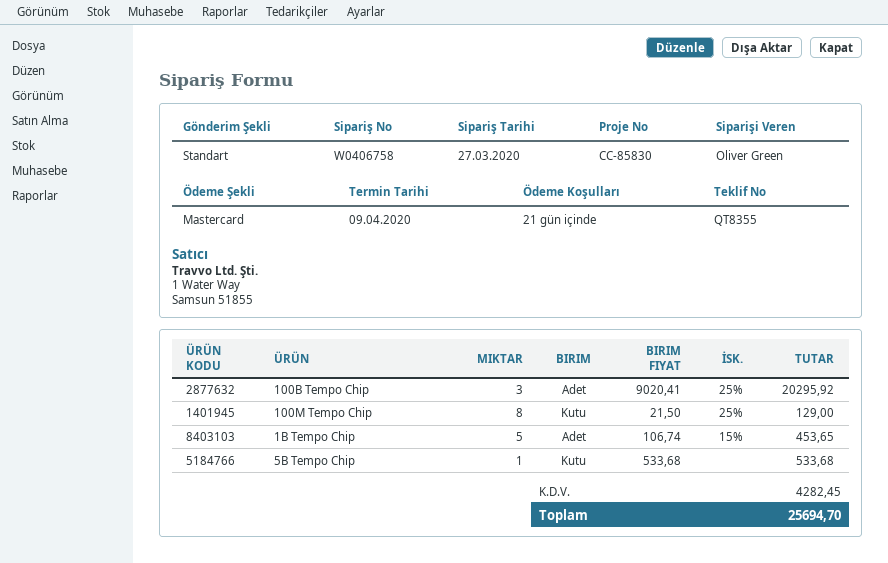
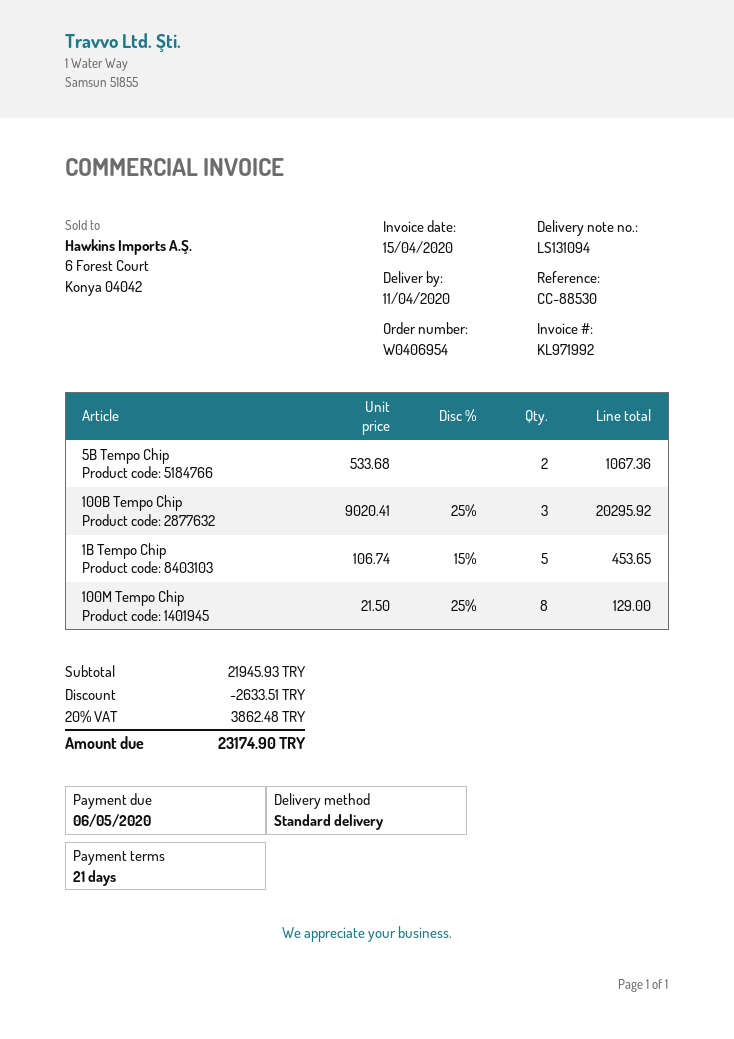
order number: W0406758 -> W0406954
delivery date: 2020-04-09 -> 2020-04-11
reference: CC-85830 -> CC-88530
5B Tempo Chip: 1 x 533.68 = 533.68 -> 2 x 533.68 = 1067.36
discount: none -> 2633.51
tax: 4282.45 -> 3862.48
total: 25694.70 -> 23174.90

